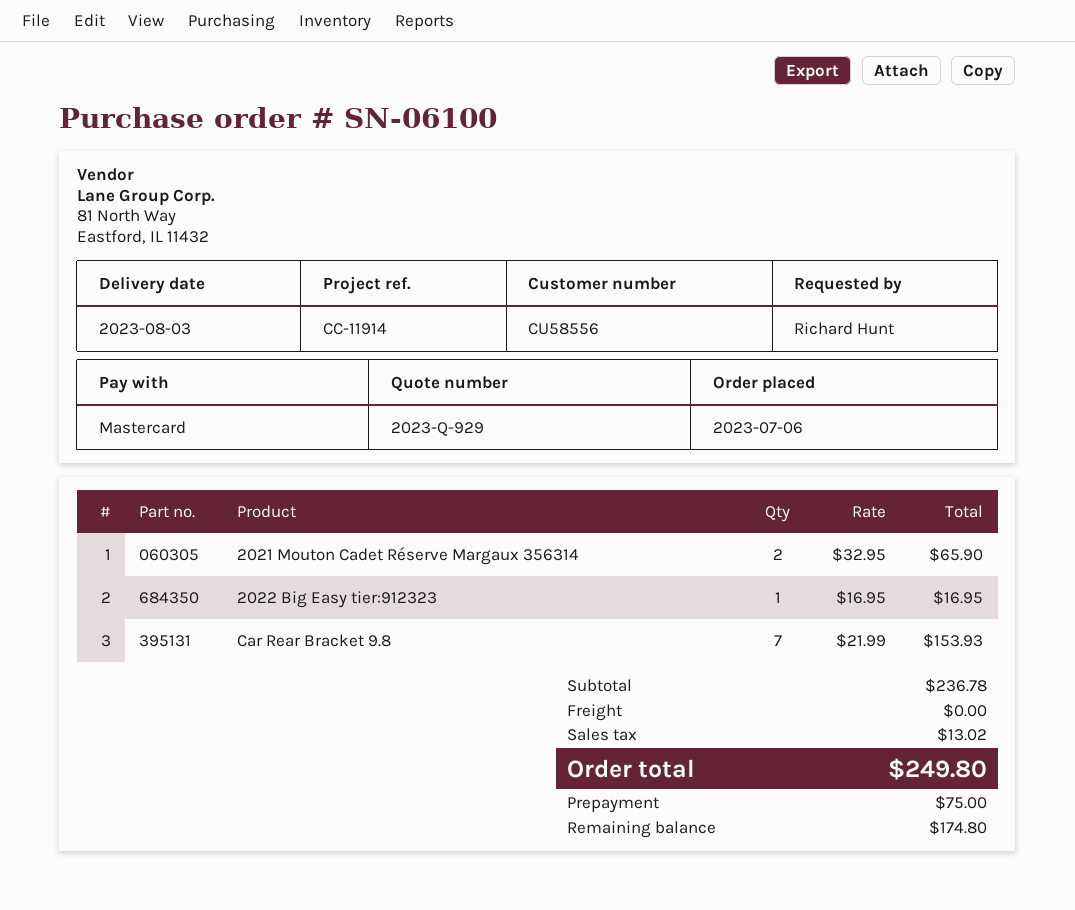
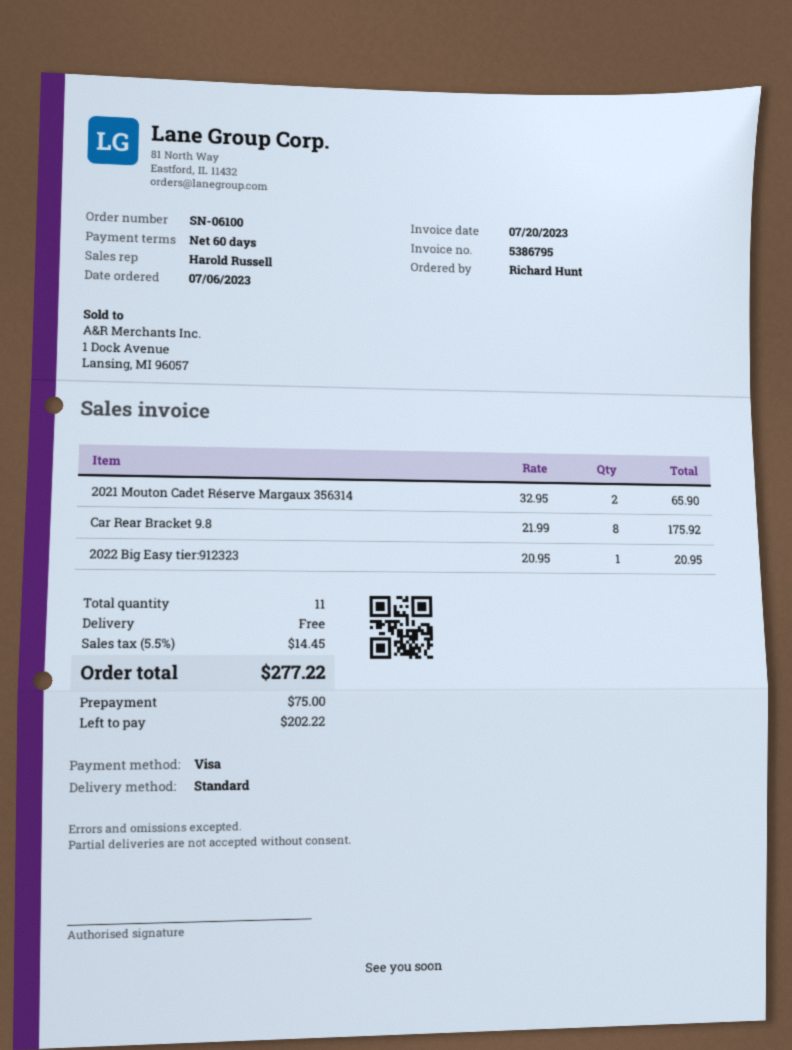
payment method: Mastercard -> Visa
2022 Big Easy tier:912323: 1 x 16.95 = 16.95 -> 1 x 20.95 = 20.95
Car Rear Bracket 9.8: 7 x 21.99 = 153.93 -> 8 x 21.99 = 175.92
tax: 13.02 -> 14.45
total: 249.80 -> 277.22
balance: 174.80 -> 202.22

